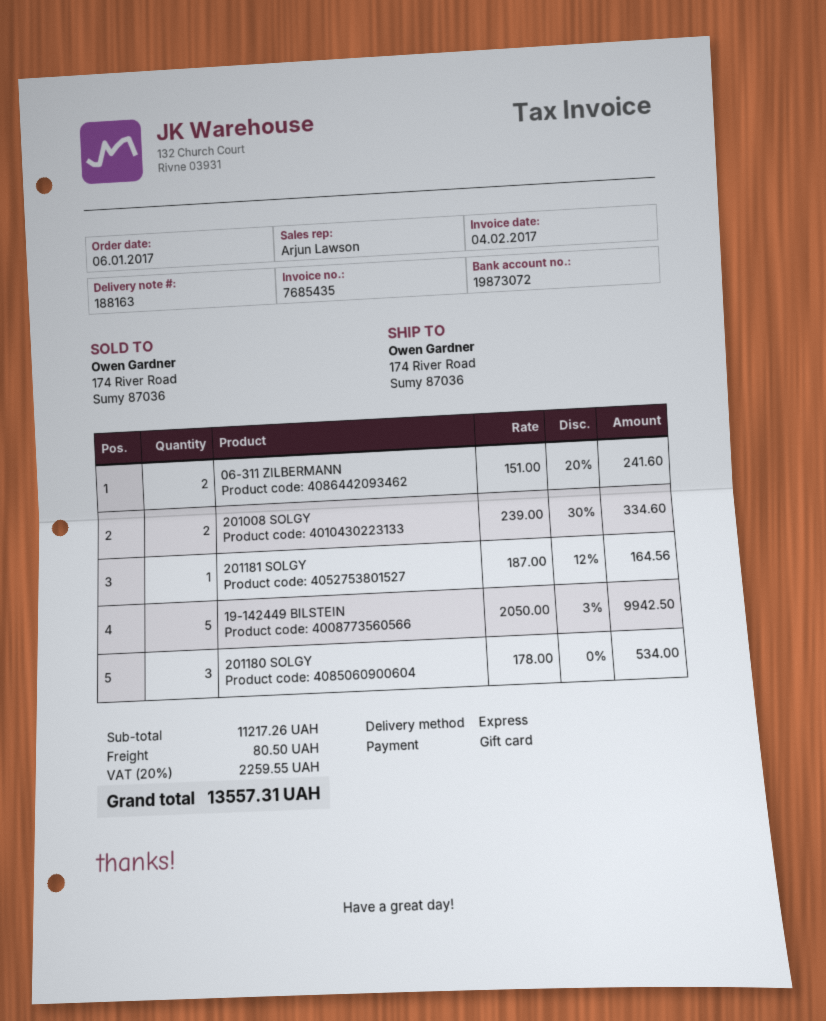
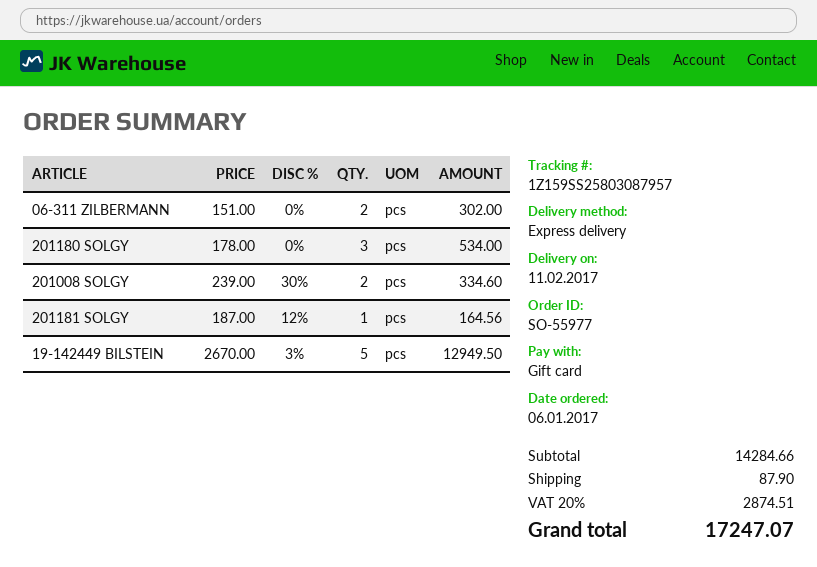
06-311 ZILBERMANN: 2 x 151.00 - 20% = 241.60 -> 2 x 151.00 = 302.00
19-142449 BILSTEIN: 5 x 2050.00 - 3% = 9942.50 -> 5 x 2670.00 - 3% = 12949.50
subtotal: 11217.26 -> 14284.66
shipping: 80.50 -> 87.90
tax: 20% = 2259.55 -> 20% = 2874.51
total: 13557.31 -> 17247.07

